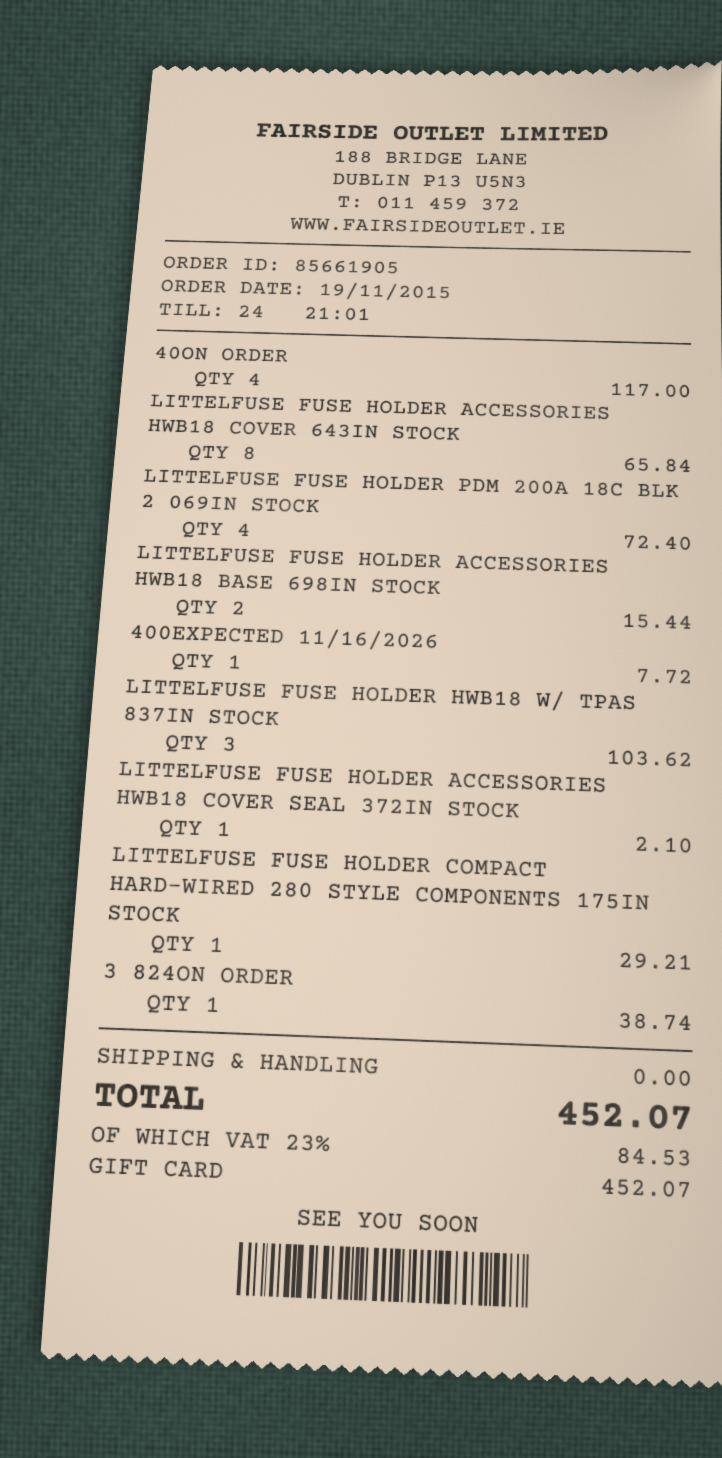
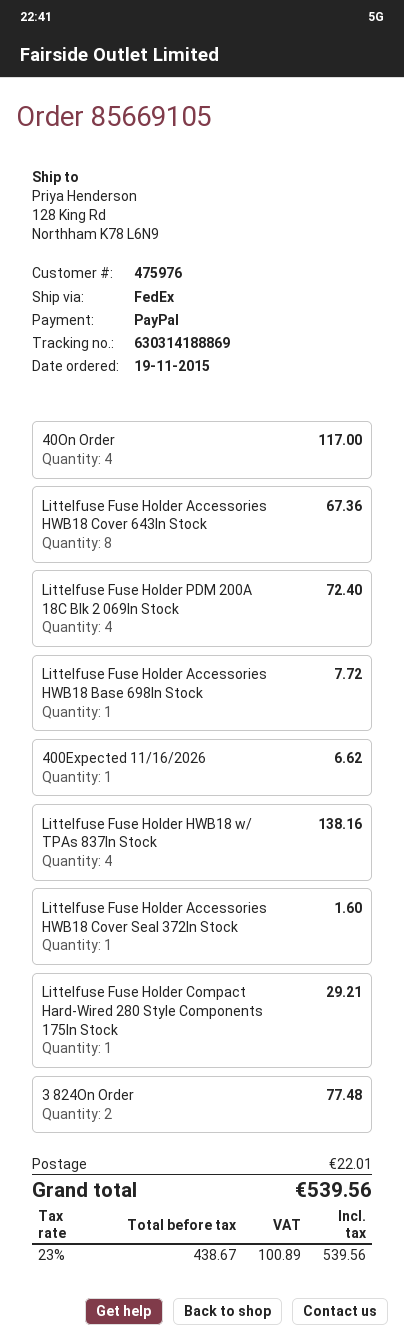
order number: 85661905 -> 85669105
payment method: gift card -> PayPal
LITTELFUSE FUSE HOLDER ACCESSORIES HWB18 COVER 643IN STOCK: 8 for 65.84 -> 8 for 67.36
LITTELFUSE FUSE HOLDER ACCESSORIES HWB18 BASE 698IN STOCK: 2 for 15.44 -> 1 for 7.72
400EXPECTED 11/16/2026: 1 for 7.72 -> 1 for 6.62
LITTELFUSE FUSE HOLDER HWB18 W/ TPAS 837IN STOCK: 3 for 103.62 -> 4 for 138.16
LITTELFUSE FUSE HOLDER ACCESSORIES HWB18 COVER SEAL 372IN STOCK: 1 for 2.10 -> 1 for 1.60
3 824ON ORDER: 1 for 38.74 -> 2 for 77.48
shipping: 0.00 -> 22.01
tax: 23% = 84.53 -> 23% = 100.89
total: 452.07 -> 539.56

